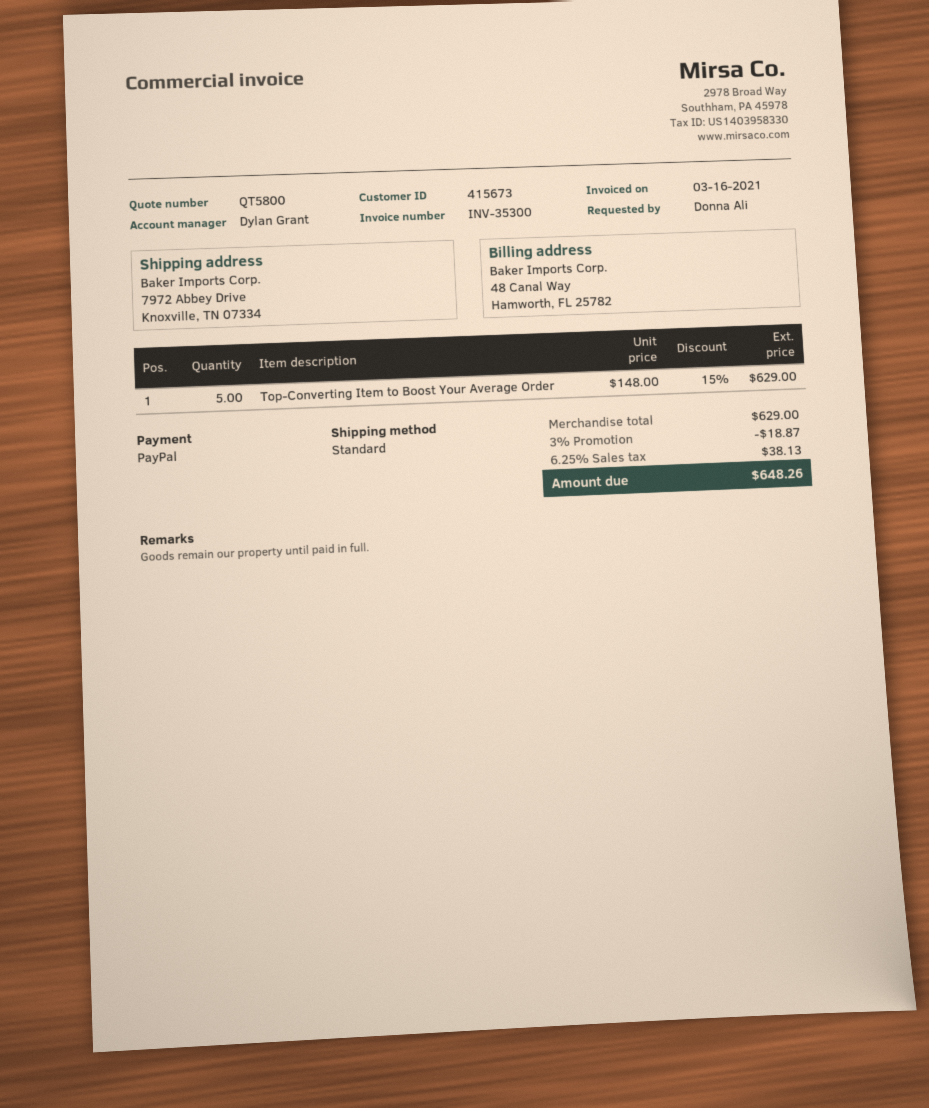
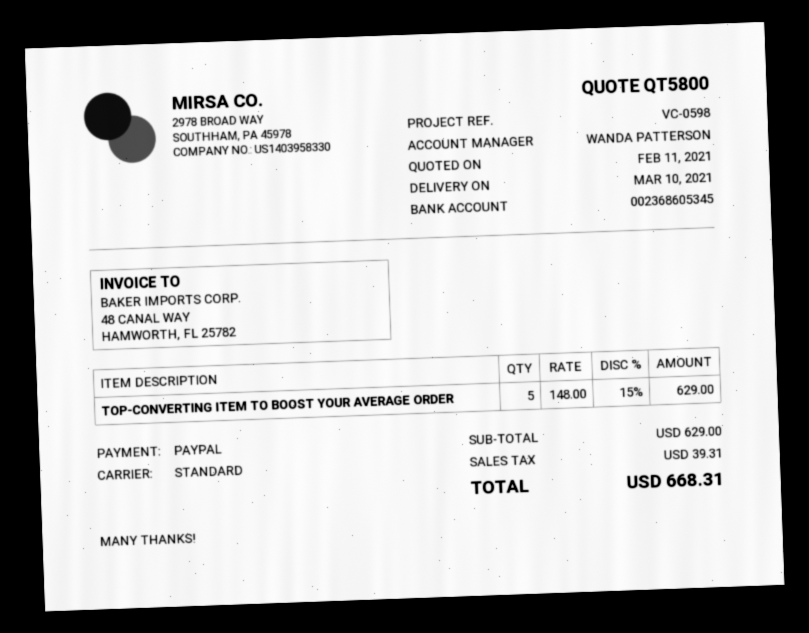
sales rep: Dylan Grant -> WANDA PATTERSON
discount: 3% = 18.87 -> none
tax: 38.13 -> 39.31
total: 648.26 -> 668.31

